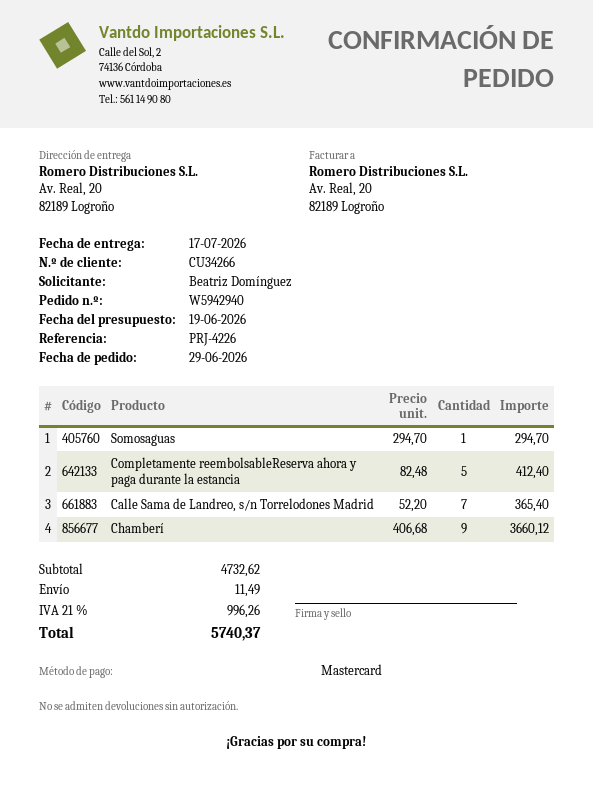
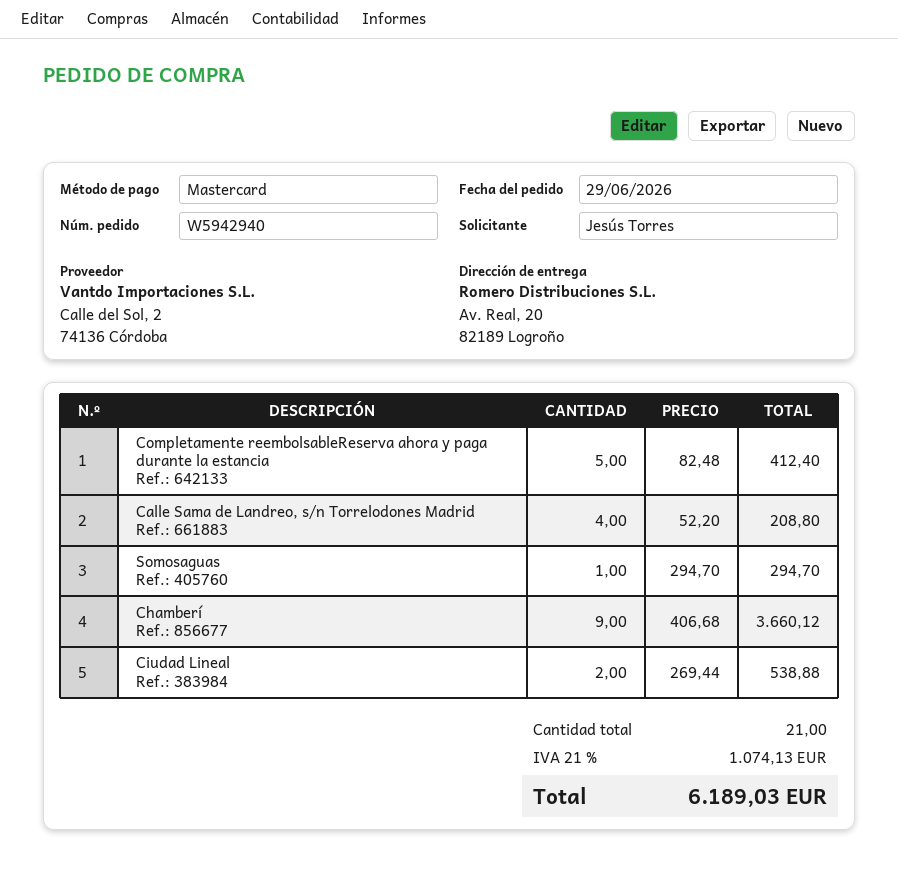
ordered by: Beatriz Domínguez -> Jesús Torres
Calle Sama de Landreo, s/n Torrelodones Madrid: 7 x 52.20 = 365.40 -> 4 x 52.20 = 208.80
Ciudad Lineal: none -> 2 x 269.44 = 538.88
shipping: 11.49 -> none
tax: 21% = 996.26 -> 21% = 1074.13
total: 5740.37 -> 6189.03

